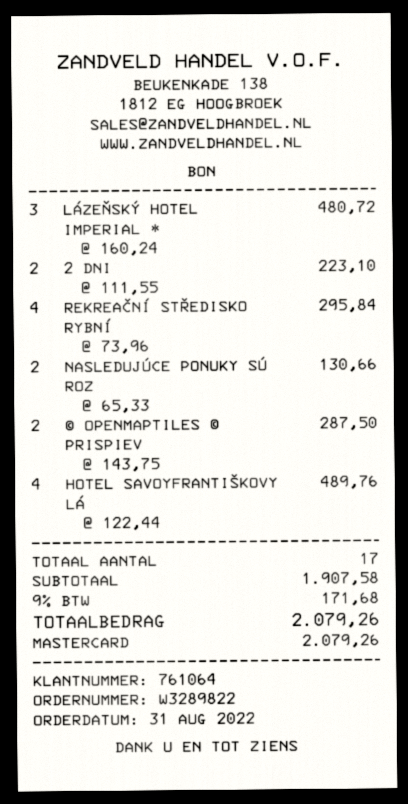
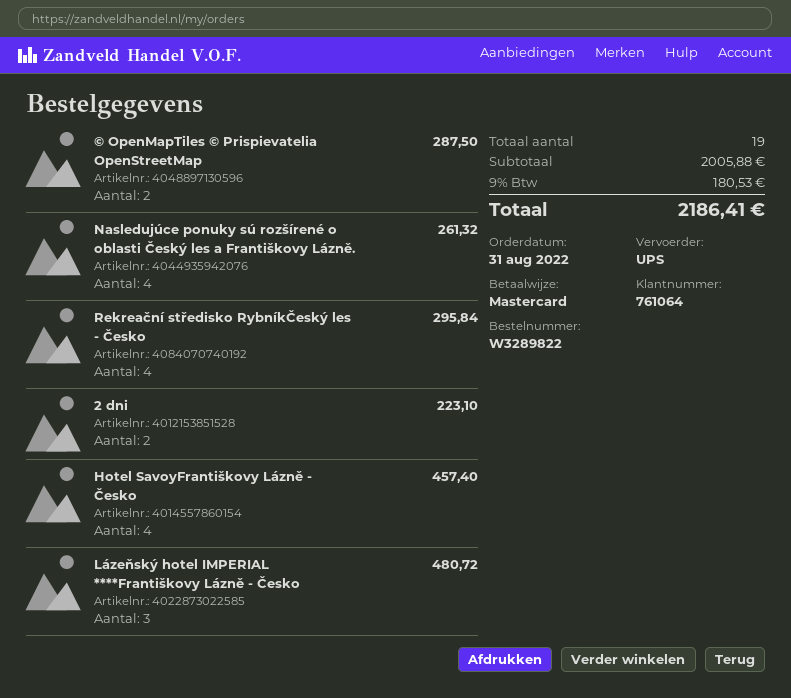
NASLEDUJÚCE PONUKY SÚ ROZ: 2 for 130.66 -> 4 for 261.32
HOTEL SAVOYFRANTIŠKOVY LÁ: 4 for 489.76 -> 4 for 457.40
total quantity: 17 -> 19
subtotal: 1907.58 -> 2005.88
tax: 9% = 171.68 -> 9% = 180.53
total: 2079.26 -> 2186.41

